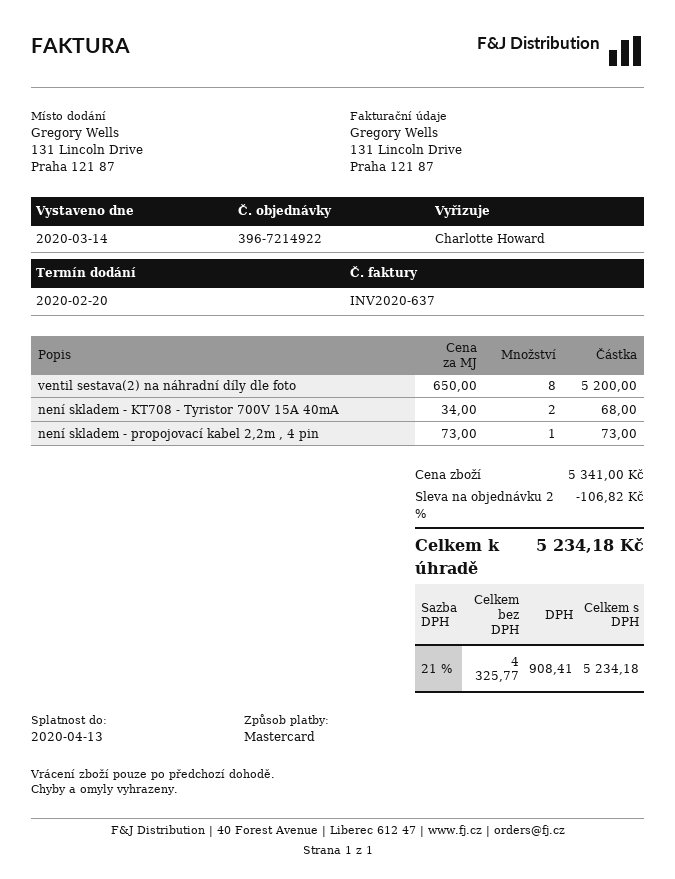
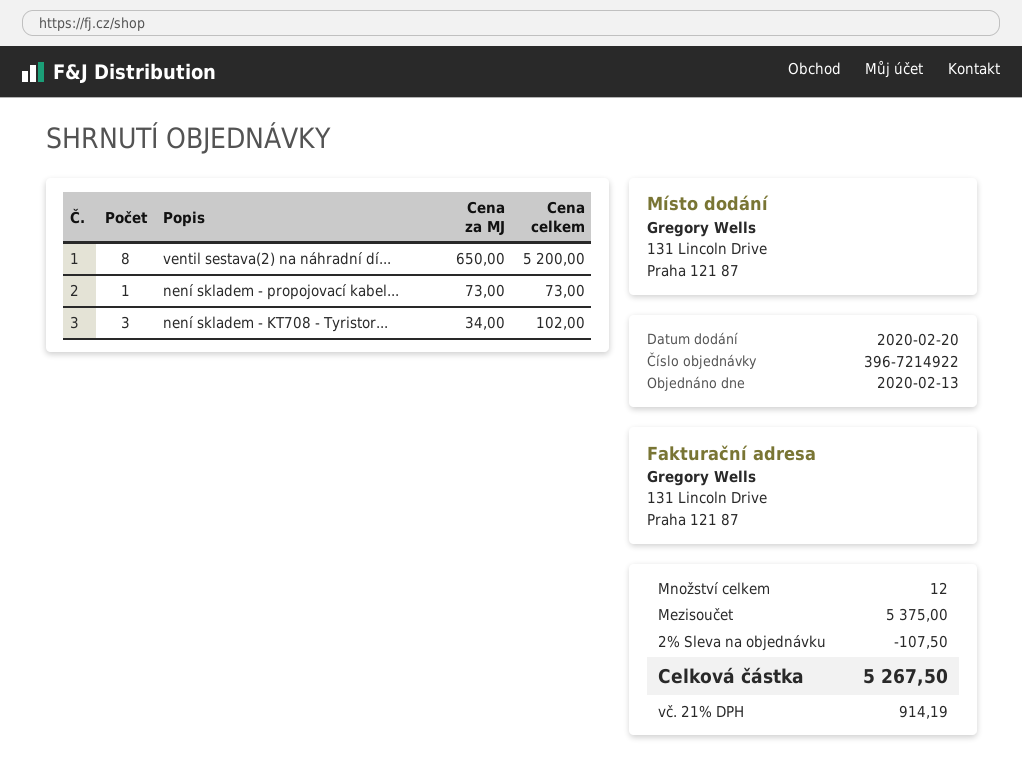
není skladem - KT708 - Tyristor 700V 15A 40mA: 2 x 34.00 = 68.00 -> 3 x 34.00 = 102.00
subtotal: 5341.00 -> 5375.00
discount: 2% = 106.82 -> 2% = 107.50
tax: 21% = 908.41 -> 21% = 914.19
total: 5234.18 -> 5267.50

